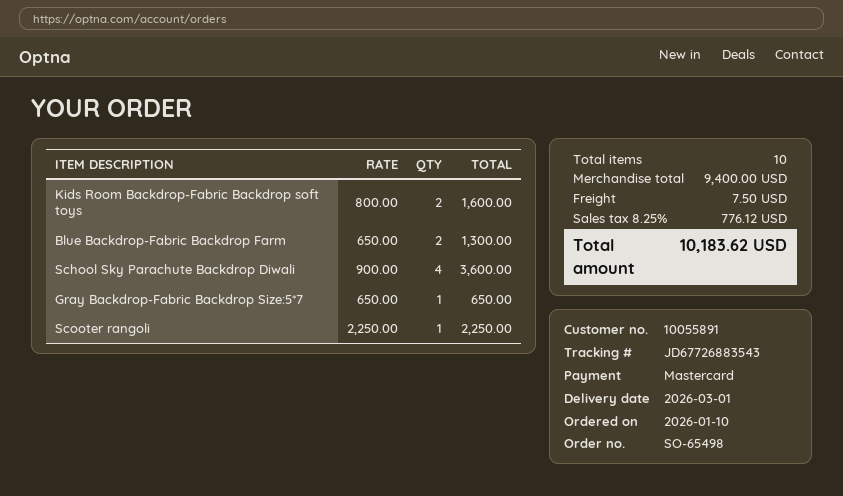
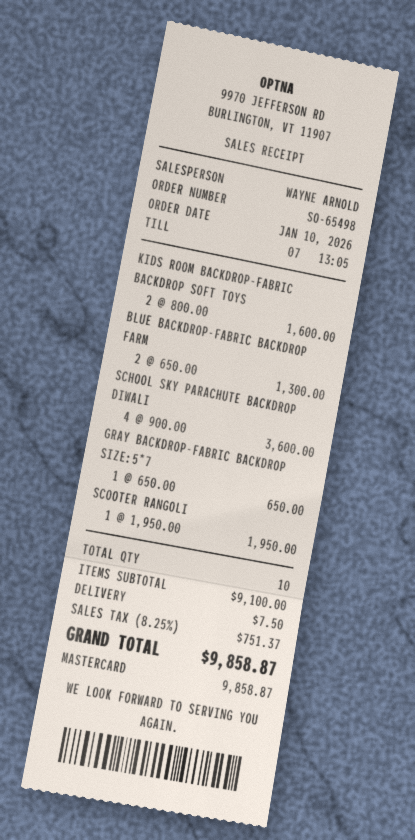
Scooter rangoli: 1 x 2250.00 = 2250.00 -> 1 x 1950.00 = 1950.00
subtotal: 9400.00 -> 9100.00
tax: 8.25% = 776.12 -> 8.25% = 751.37
total: 10183.62 -> 9858.87

